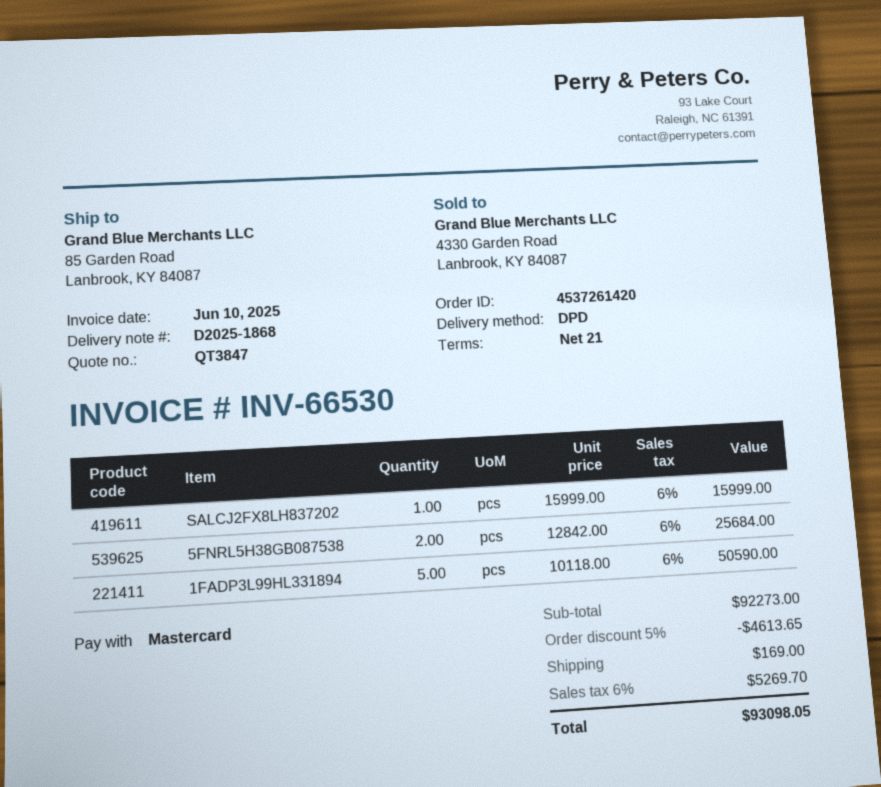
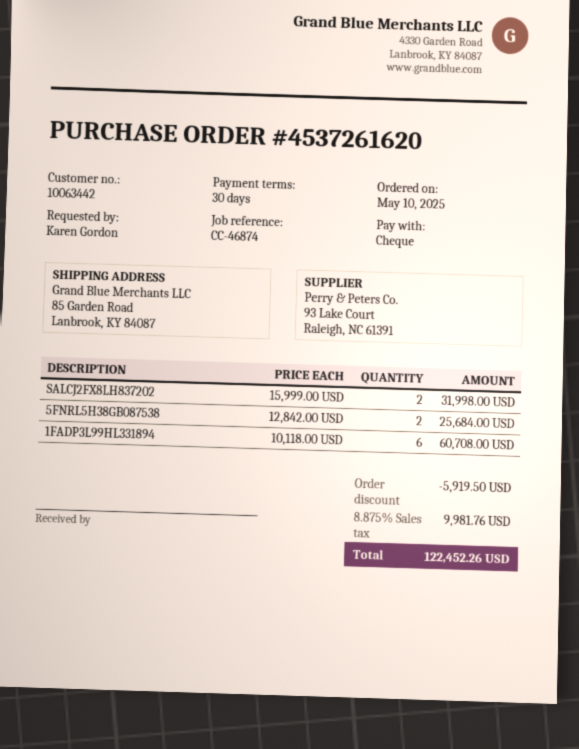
order number: 4537261420 -> 4537261620
payment terms: 21 days -> 30 days
payment method: Mastercard -> cheque
SALCJ2FX8LH837202: 1 x 15999.00 = 15999.00 -> 2 x 15999.00 = 31998.00
1FADP3L99HL331894: 5 x 10118.00 = 50590.00 -> 6 x 10118.00 = 60708.00
discount: 4613.65 -> 5919.50
shipping: 169.00 -> none
tax: 6% = 5269.70 -> 8.875% = 9981.76
total: 93098.05 -> 122452.26

